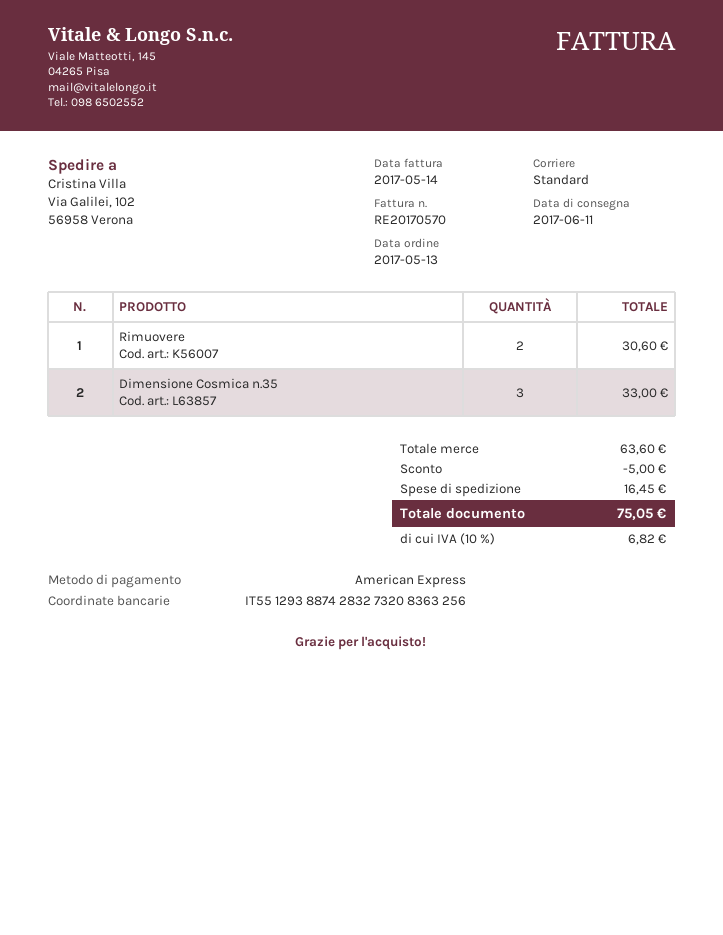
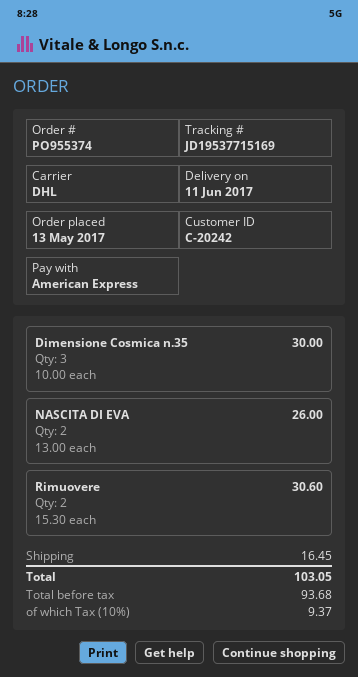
shipping method: standard -> DHL
Dimensione Cosmica n.35: 3 for 33.00 -> 3 for 30.00
NASCITA DI EVA: none -> 2 for 26.00
discount: 5.00 -> none
tax: 10% = 6.82 -> 10% = 9.37
total: 75.05 -> 103.05

